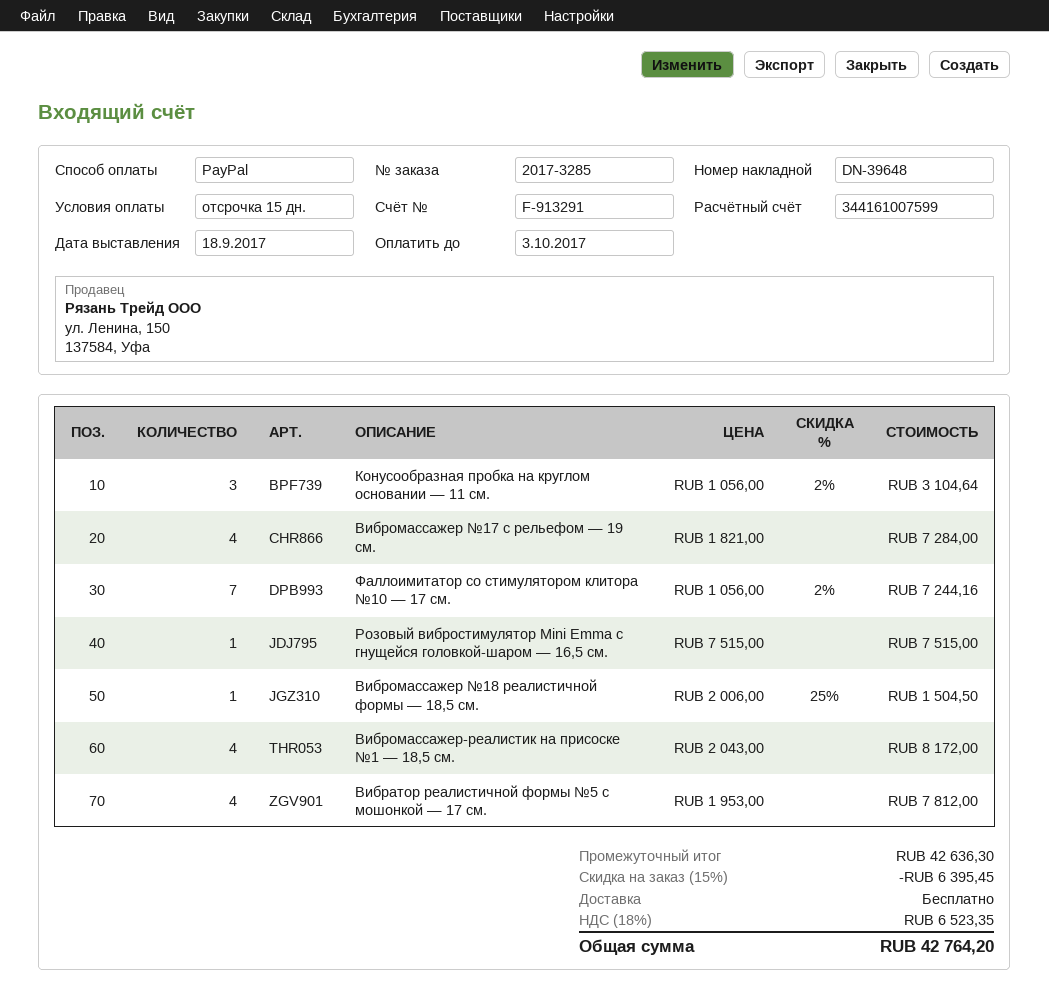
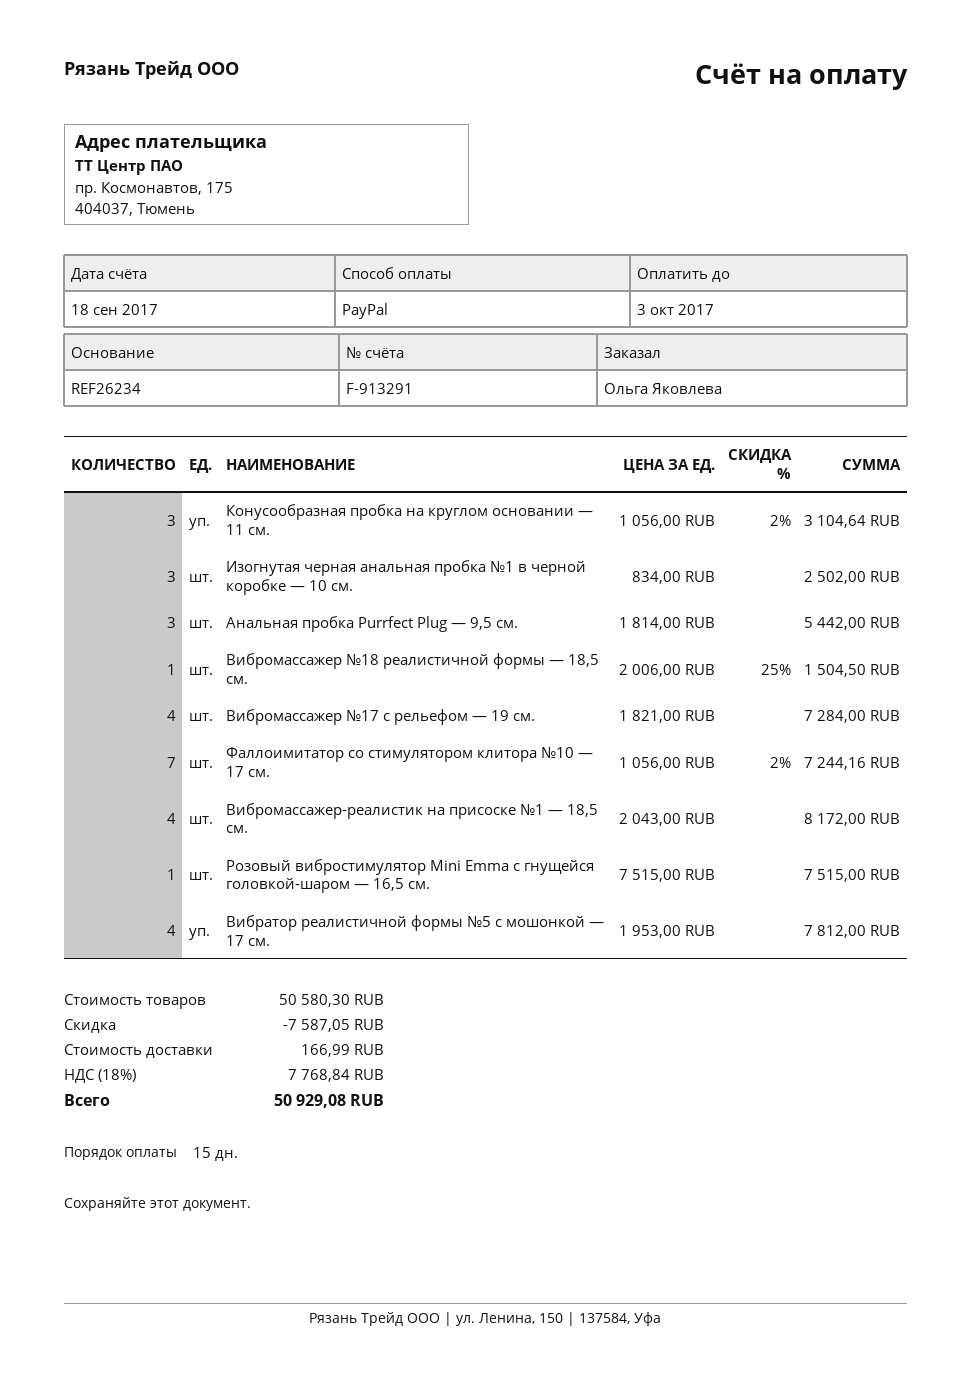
Изогнутая черная анальная пробка №1 в черной коробке — 10 см.: none -> 3 x 834.00 = 2502.00
Анальная пробка Purrfect Plug — 9,5 см.: none -> 3 x 1814.00 = 5442.00
subtotal: 42636.30 -> 50580.30
discount: 6395.45 -> 7587.05
shipping: 0.00 -> 166.99
tax: 18% = 6523.35 -> 18% = 7768.84
total: 42764.20 -> 50929.08

